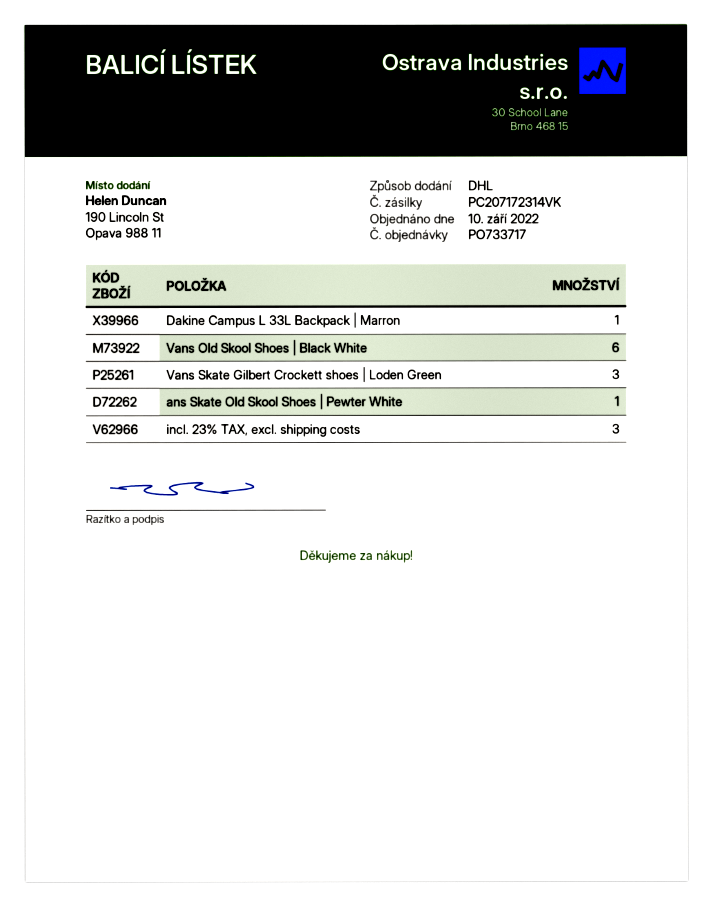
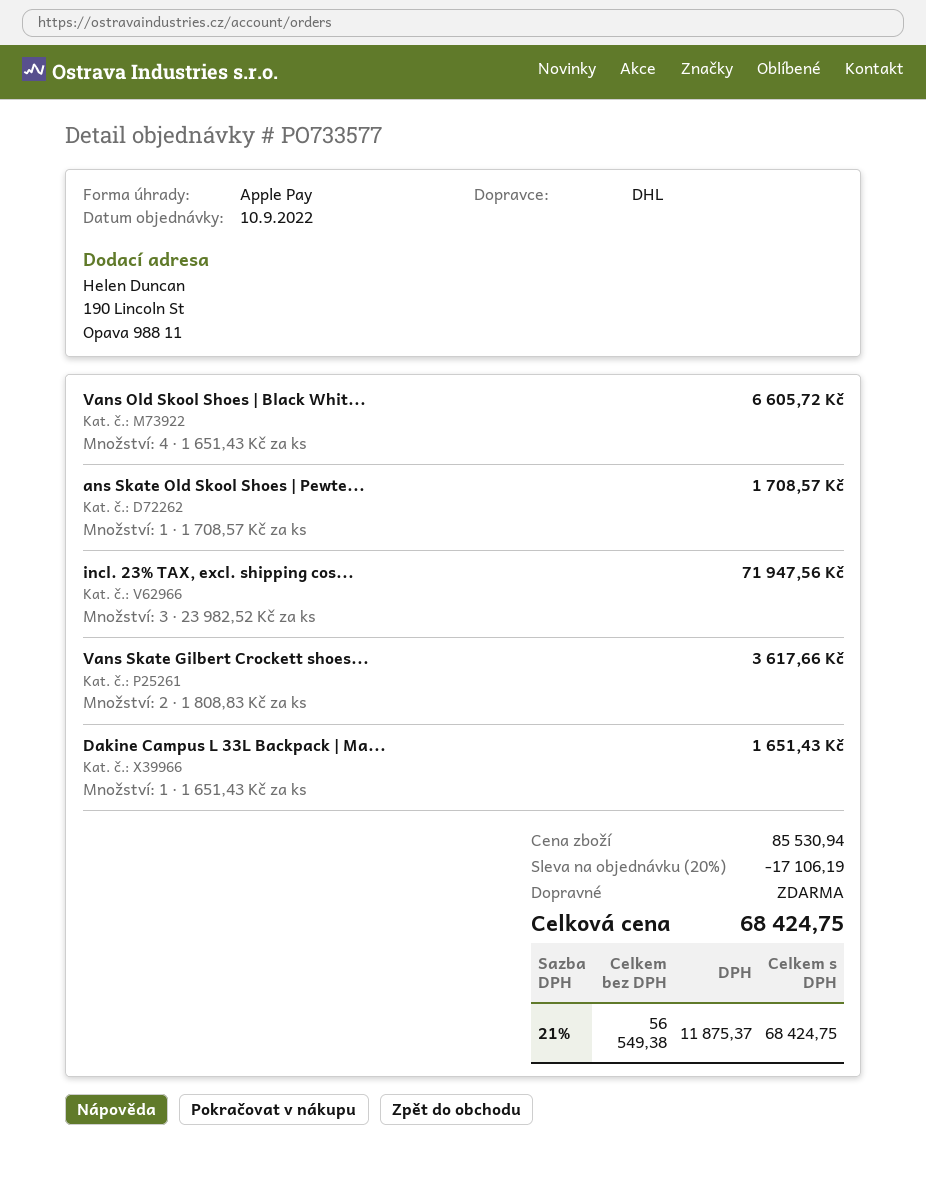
order number: PO733717 -> PO733577
Vans Old Skool Shoes | Black White: 6 -> 4
Vans Skate Gilbert Crockett shoes | Loden Green: 3 -> 2

